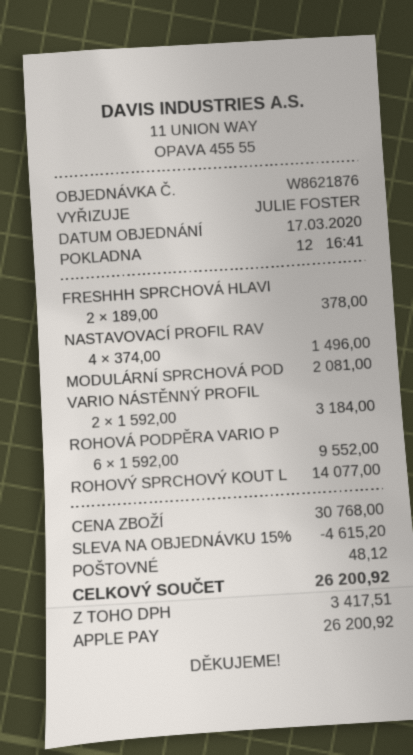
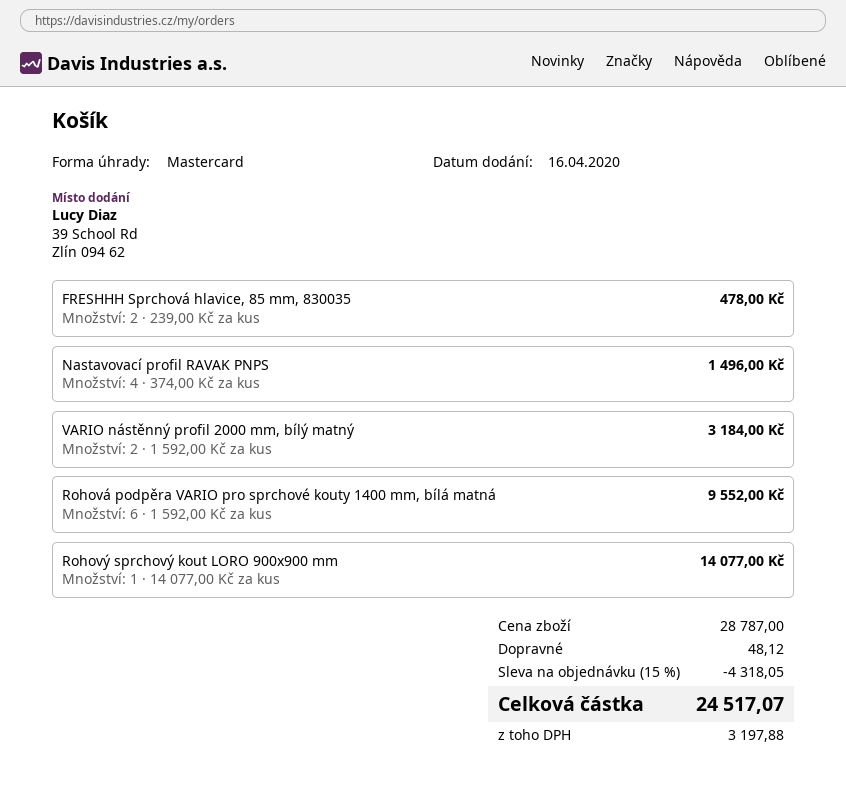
payment method: Apple Pay -> Mastercard
FRESHHH SPRCHOVÁ HLAVI: 2 x 189.00 = 378.00 -> 2 x 239.00 = 478.00
MODULÁRNÍ SPRCHOVÁ POD: 1 x 2081.00 = 2081.00 -> none
subtotal: 30768.00 -> 28787.00
discount: 15% = 4615.20 -> 15% = 4318.05
tax: 3417.51 -> 3197.88
total: 26200.92 -> 24517.07

